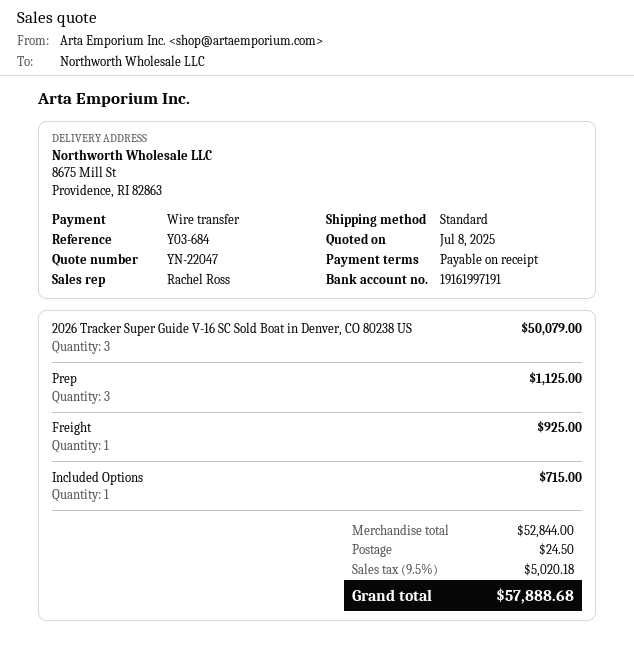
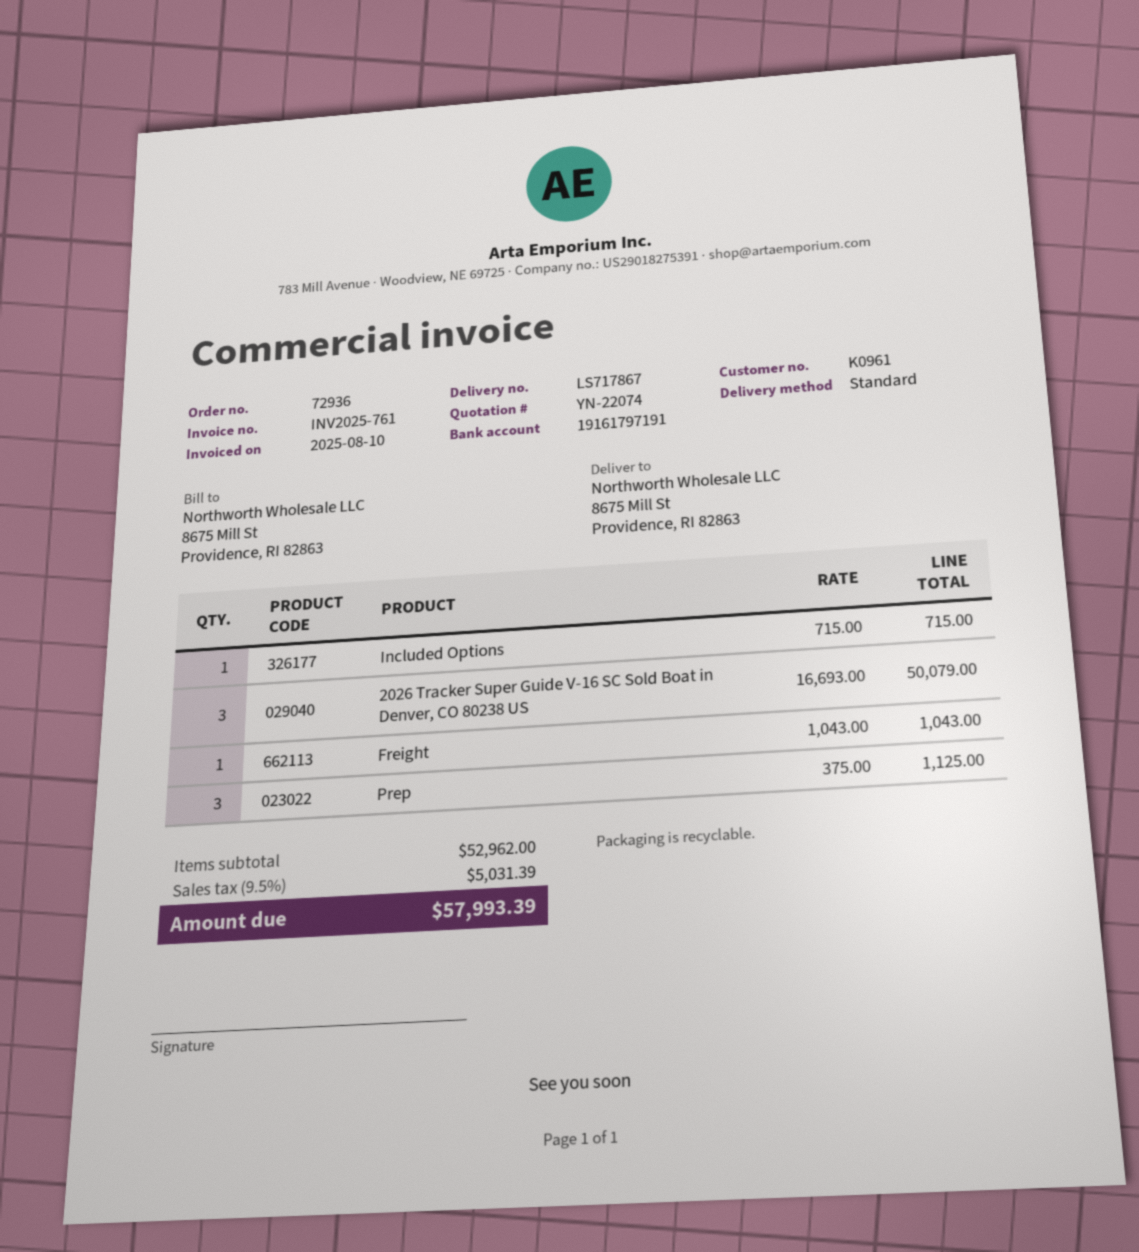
quote number: YN-22047 -> YN-22074
bank account: 19161997191 -> 19161797191
Freight: 1 for 925.00 -> 1 for 1043.00
subtotal: 52844.00 -> 52962.00
shipping: 24.50 -> none
tax: 9.5% = 5020.18 -> 9.5% = 5031.39
total: 57888.68 -> 57993.39

